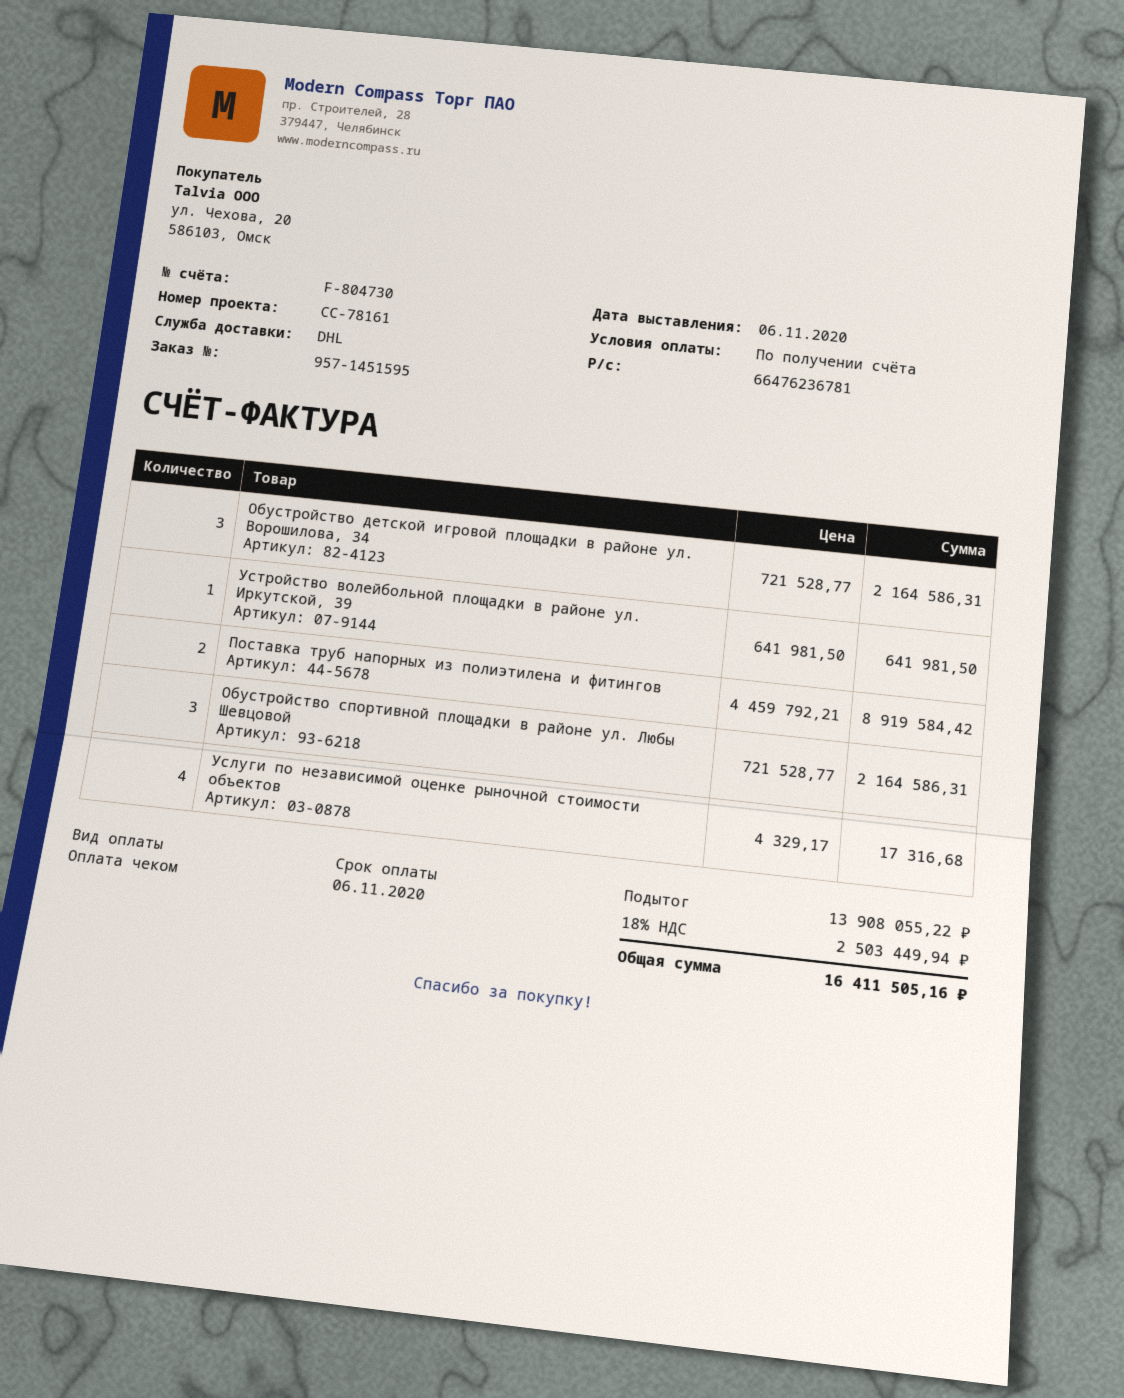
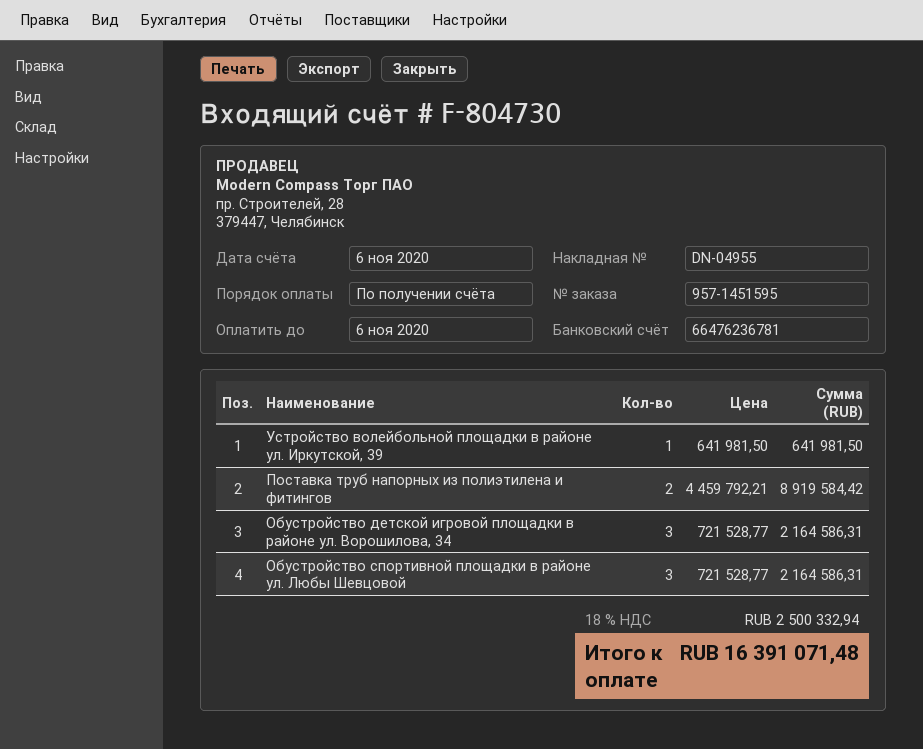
Услуги по независимой оценке рыночной стоимости объектов: 4 x 4329.17 = 17316.68 -> none
tax: 18% = 2503449.94 -> 18% = 2500332.94
total: 16411505.16 -> 16391071.48

